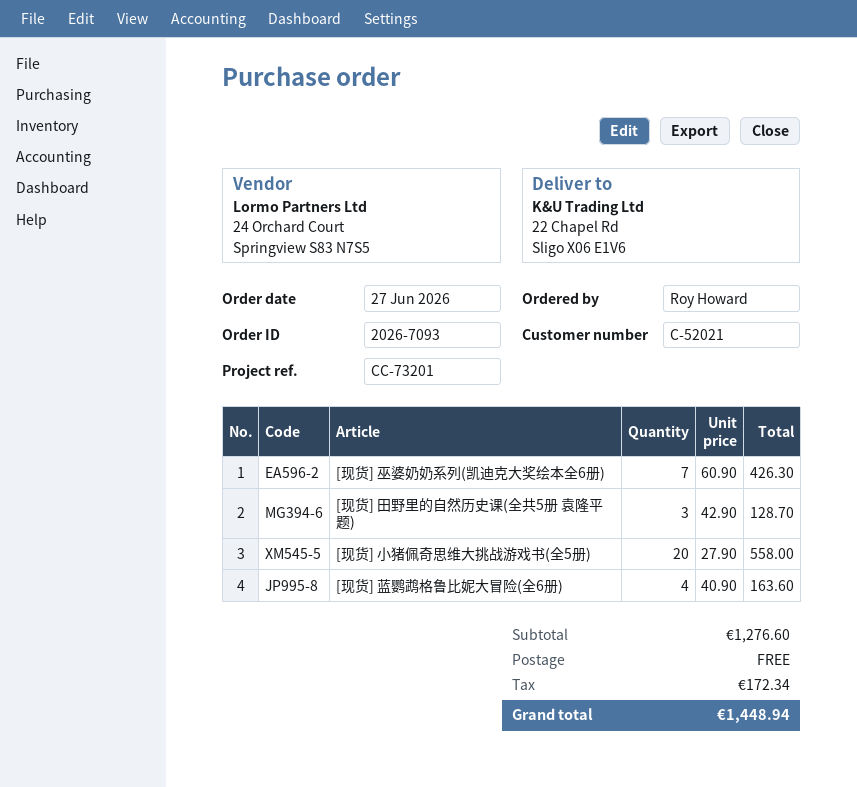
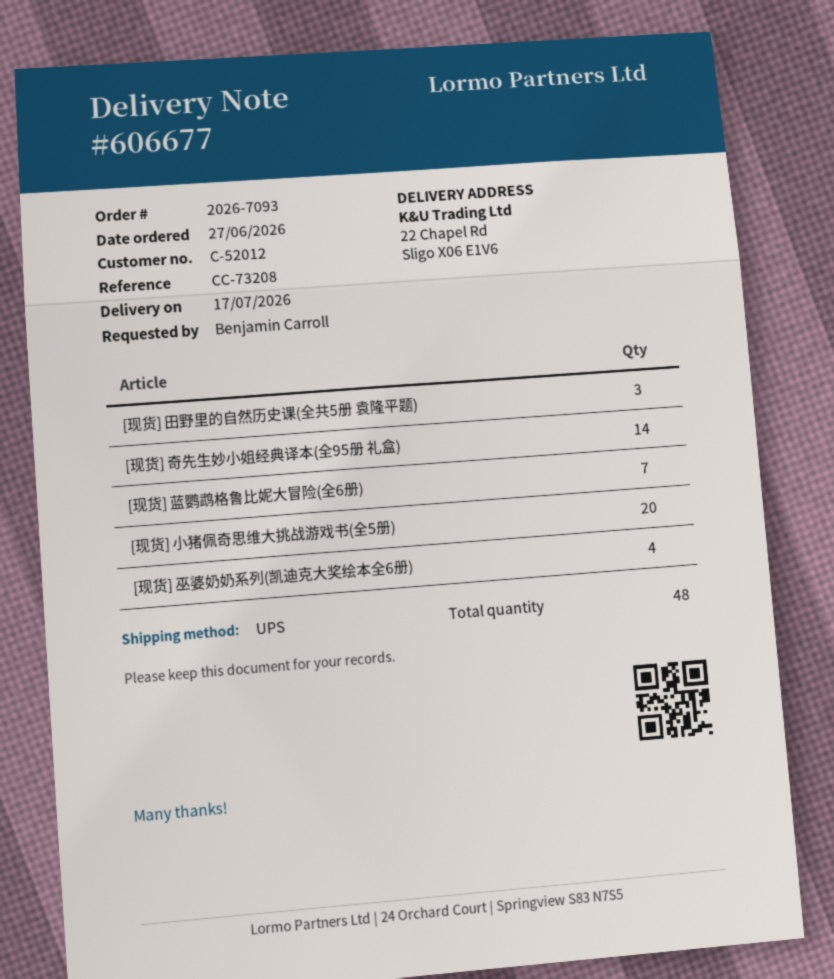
customer number: C-52021 -> C-52012
reference: CC-73201 -> CC-73208
ordered by: Roy Howard -> Benjamin Carroll
[现货] 巫婆奶奶系列(凯迪克大奖绘本全6册): 7 -> 4
[现货] 蓝鹦鹉格鲁比妮大冒险(全6册): 4 -> 7
[现货] 奇先生妙小姐经典译本(全95册 礼盒): none -> 14

